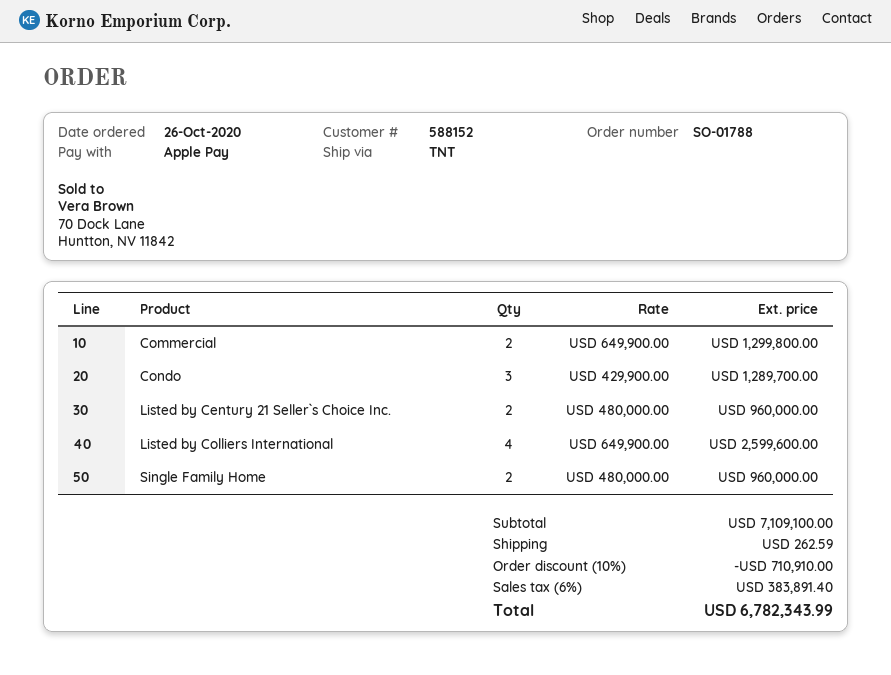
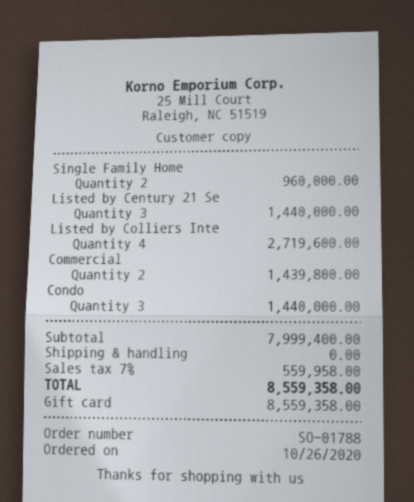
payment method: Apple Pay -> gift card
Commercial: 2 for 1299800.00 -> 2 for 1439800.00
Condo: 3 for 1289700.00 -> 3 for 1440000.00
Listed by Century 21 Seller`s Choice Inc.: 2 for 960000.00 -> 3 for 1440000.00
Listed by Colliers International: 4 for 2599600.00 -> 4 for 2719600.00
subtotal: 7109100.00 -> 7999400.00
discount: 10% = 710910.00 -> none
shipping: 262.59 -> 0.00
tax: 6% = 383891.40 -> 7% = 559958.00
total: 6782343.99 -> 8559358.00

